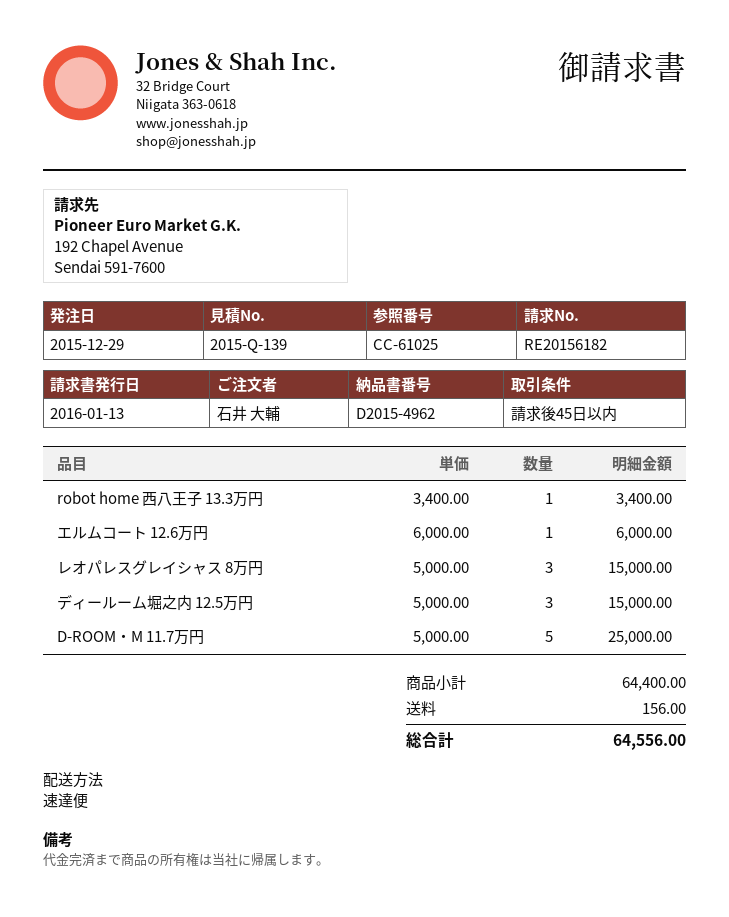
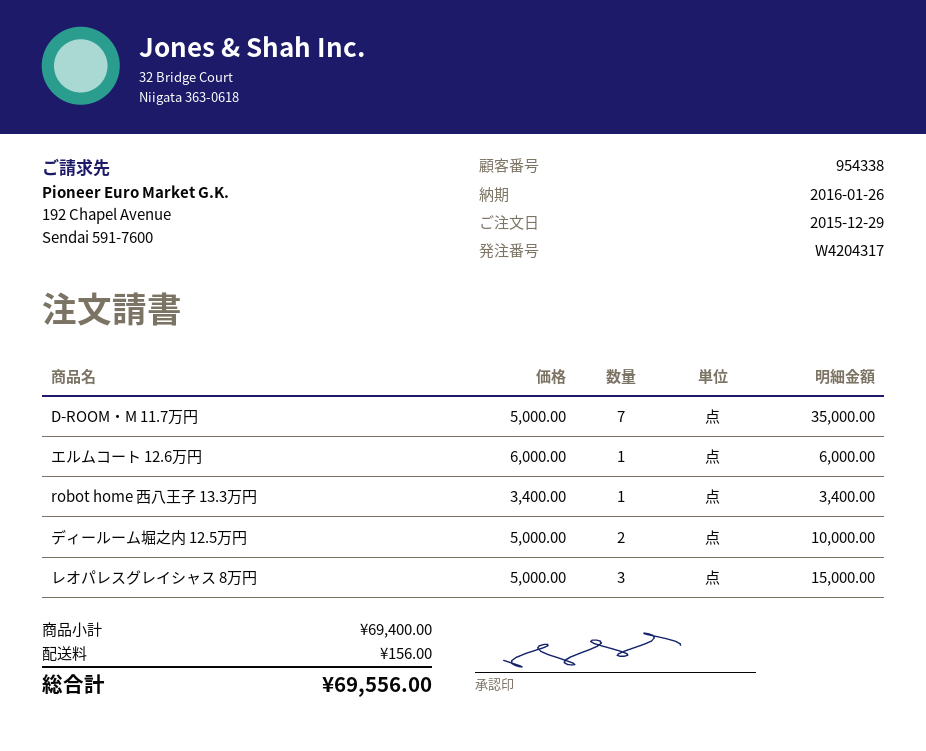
ディールーム堀之内 12.5万円: 3 x 5000.00 = 15000.00 -> 2 x 5000.00 = 10000.00
D-ROOM・M 11.7万円: 5 x 5000.00 = 25000.00 -> 7 x 5000.00 = 35000.00
subtotal: 64400.00 -> 69400.00
total: 64556.00 -> 69556.00

